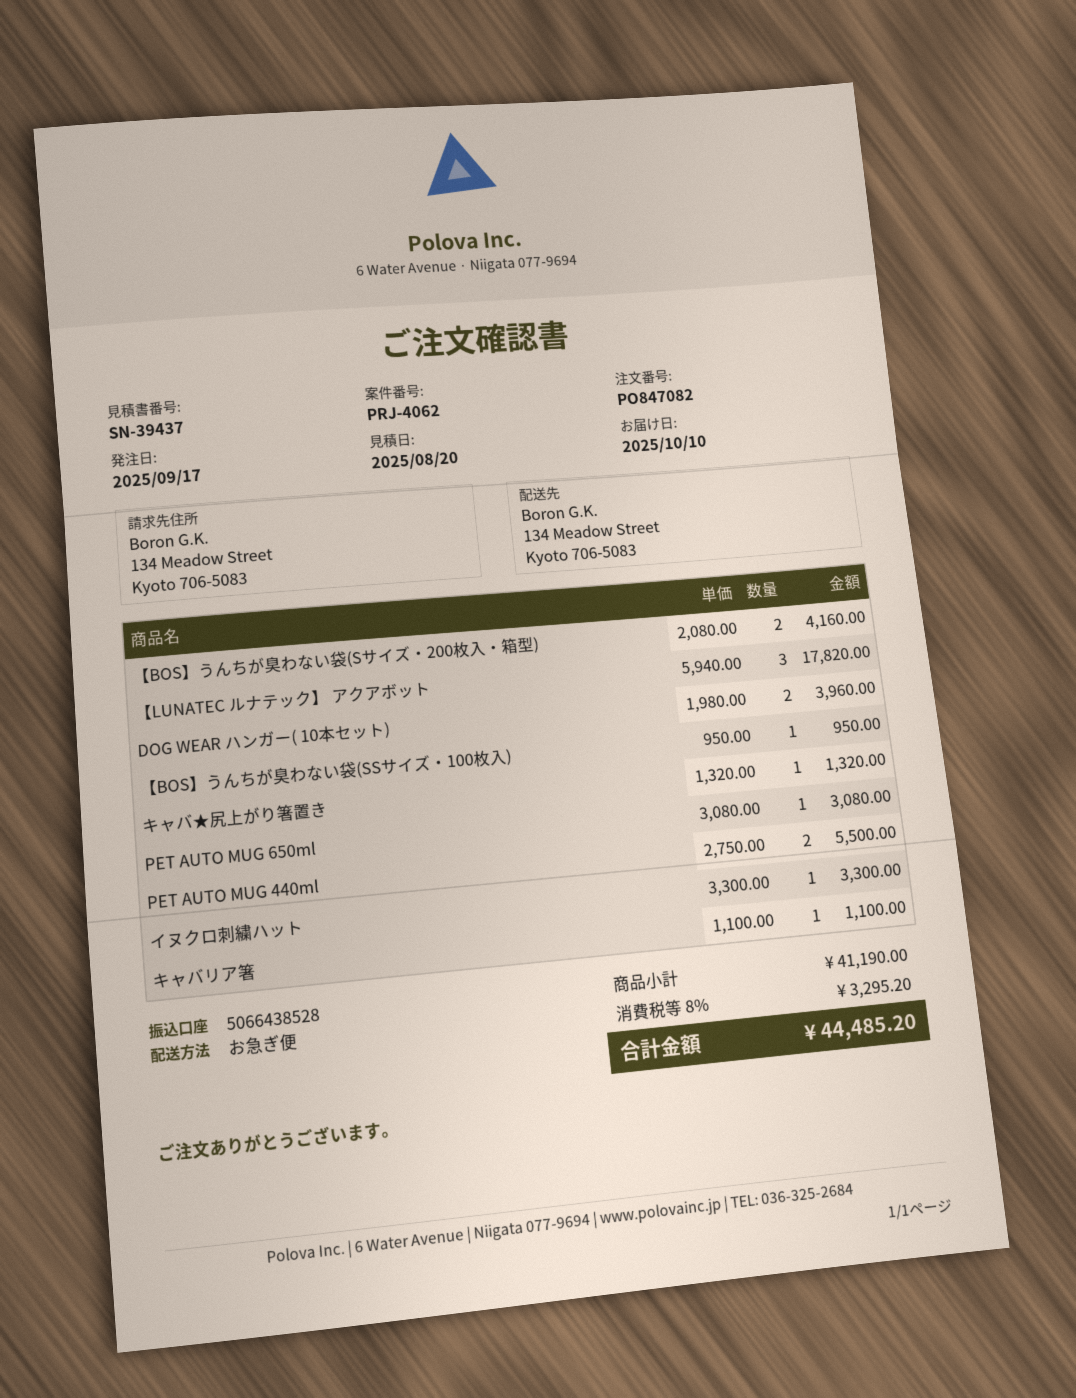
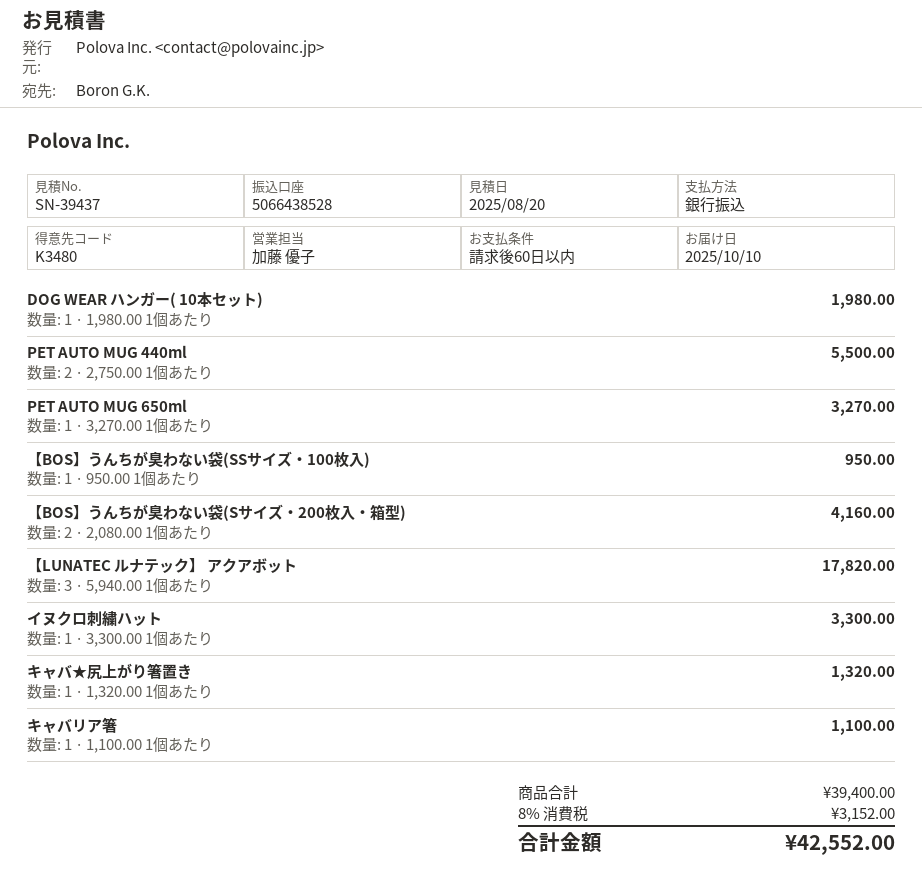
DOG WEAR ハンガー( 10本セット): 2 x 1980.00 = 3960.00 -> 1 x 1980.00 = 1980.00
PET AUTO MUG 650ml: 1 x 3080.00 = 3080.00 -> 1 x 3270.00 = 3270.00
subtotal: 41190.00 -> 39400.00
tax: 8% = 3295.20 -> 8% = 3152.00
total: 44485.20 -> 42552.00

